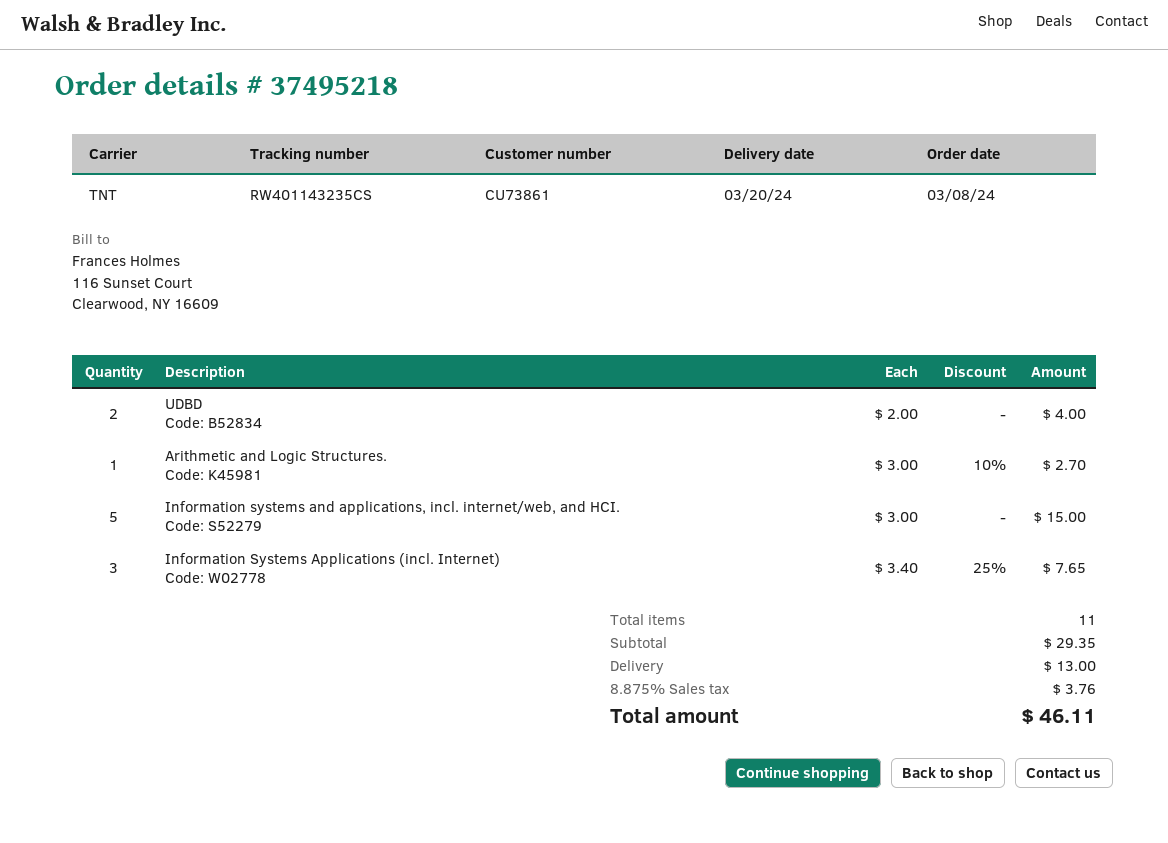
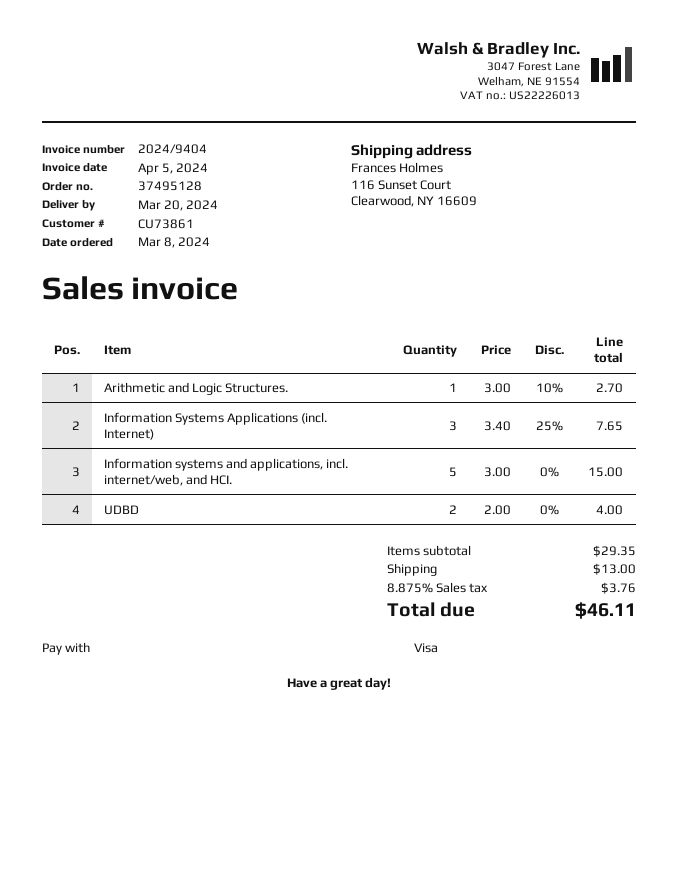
order number: 37495218 -> 37495128

